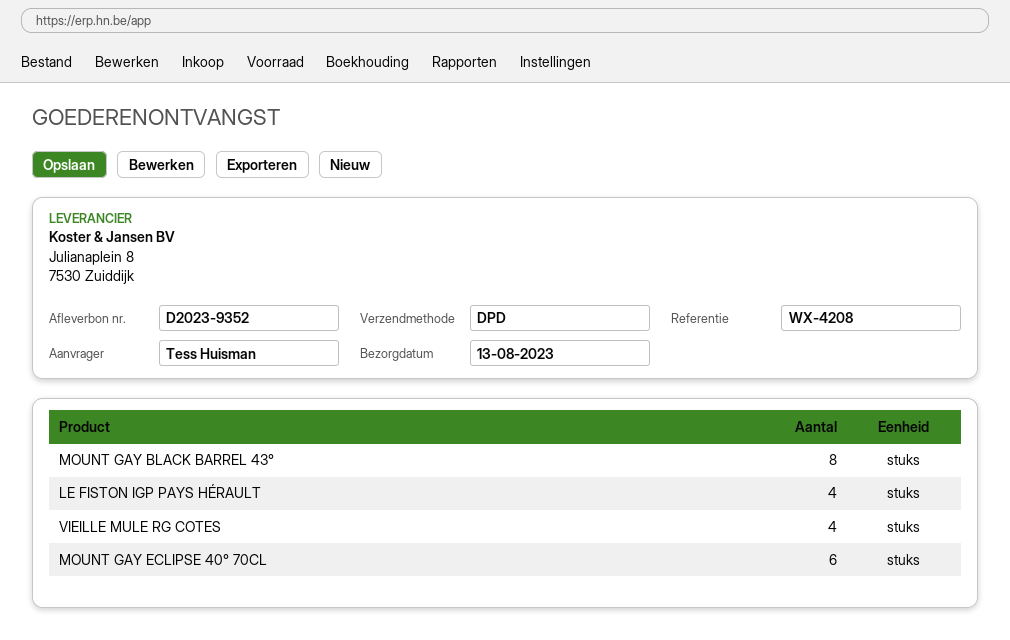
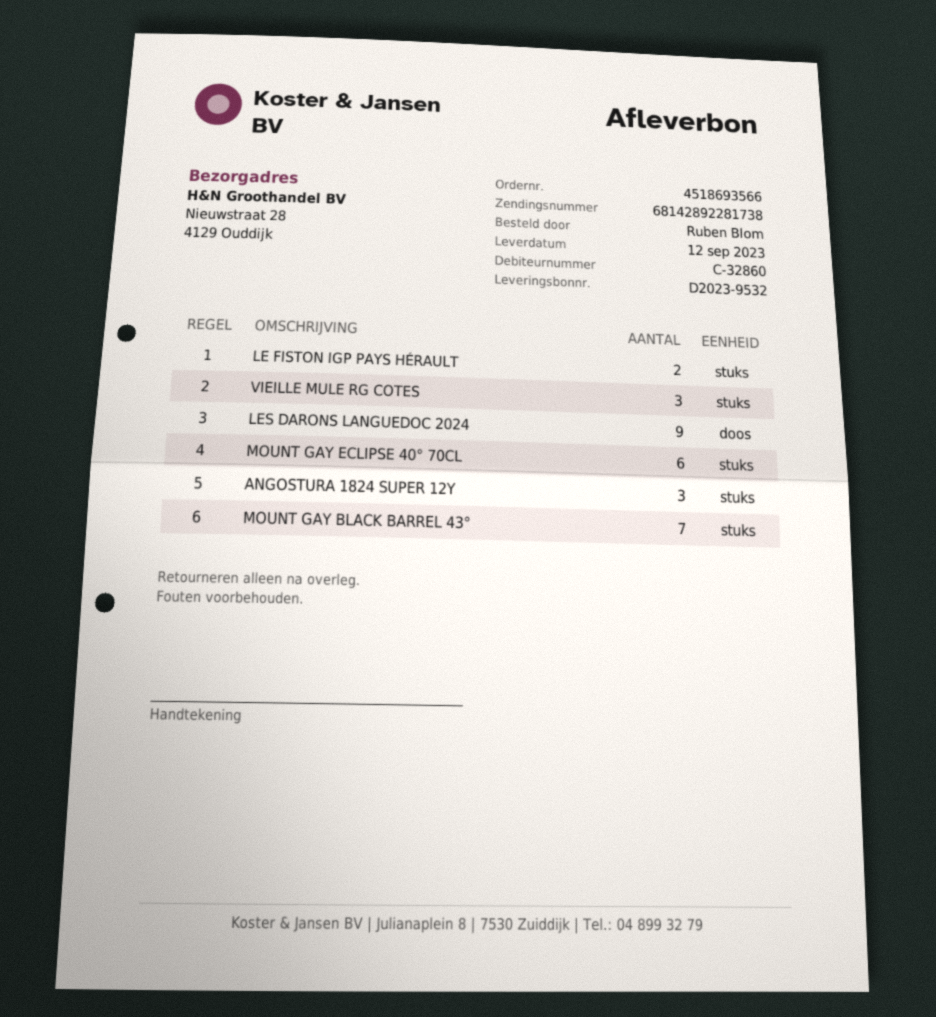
delivery note number: D2023-9352 -> D2023-9532
delivery date: 2023-08-13 -> 2023-09-12
ordered by: Tess Huisman -> Ruben Blom
MOUNT GAY BLACK BARREL 43°: 8 -> 7
LE FISTON IGP PAYS HÉRAULT: 4 -> 2
VIEILLE MULE RG COTES: 4 -> 3
LES DARONS LANGUEDOC 2024: none -> 9
ANGOSTURA 1824 SUPER 12Y: none -> 3

